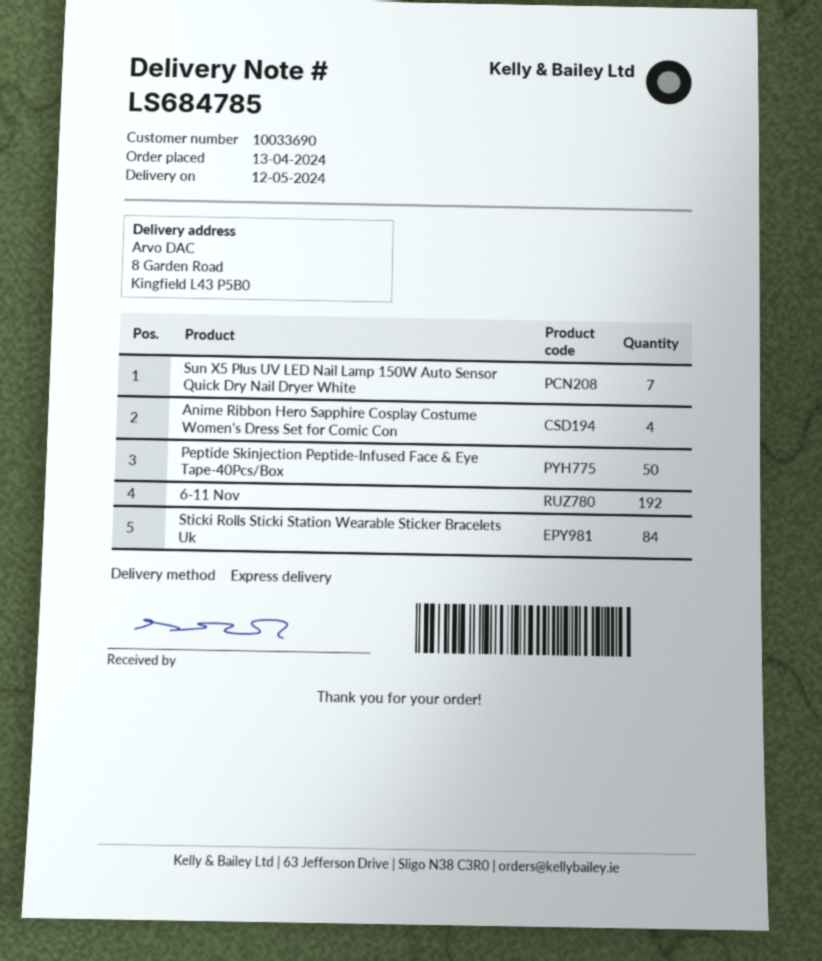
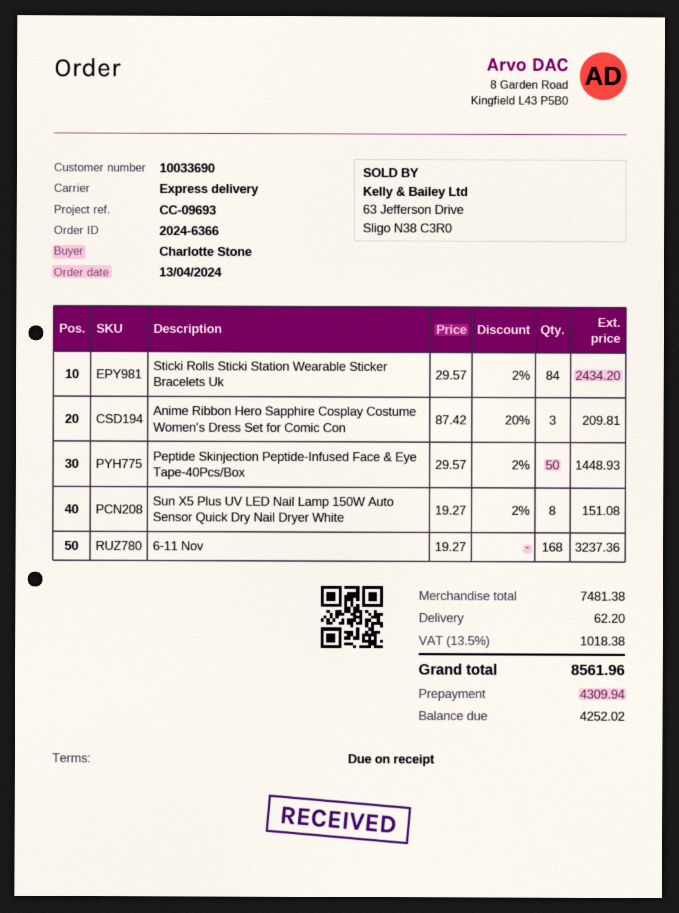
Sun X5 Plus UV LED Nail Lamp 150W Auto Sensor Quick Dry Nail Dryer White: 7 -> 8
Anime Ribbon Hero Sapphire Cosplay Costume Women's Dress Set for Comic Con: 4 -> 3
6-11 Nov: 192 -> 168

